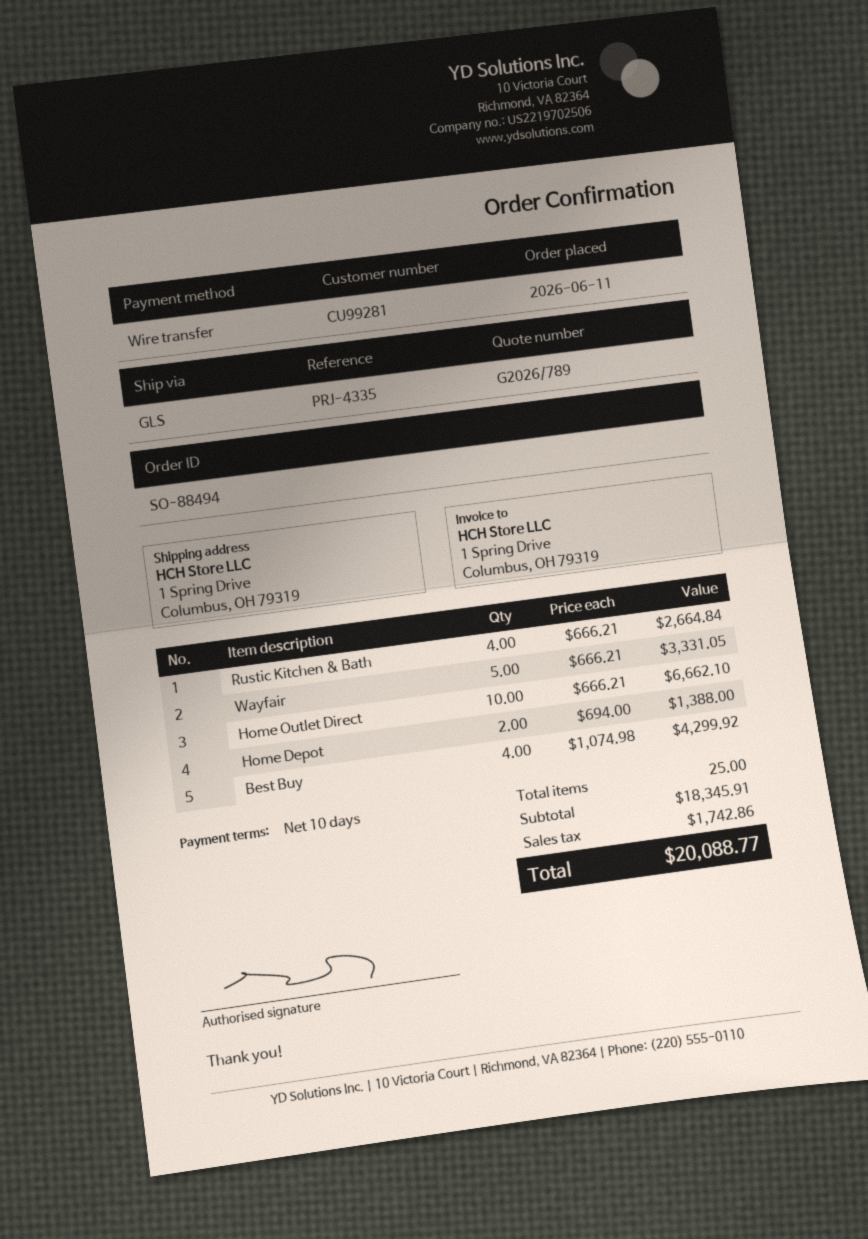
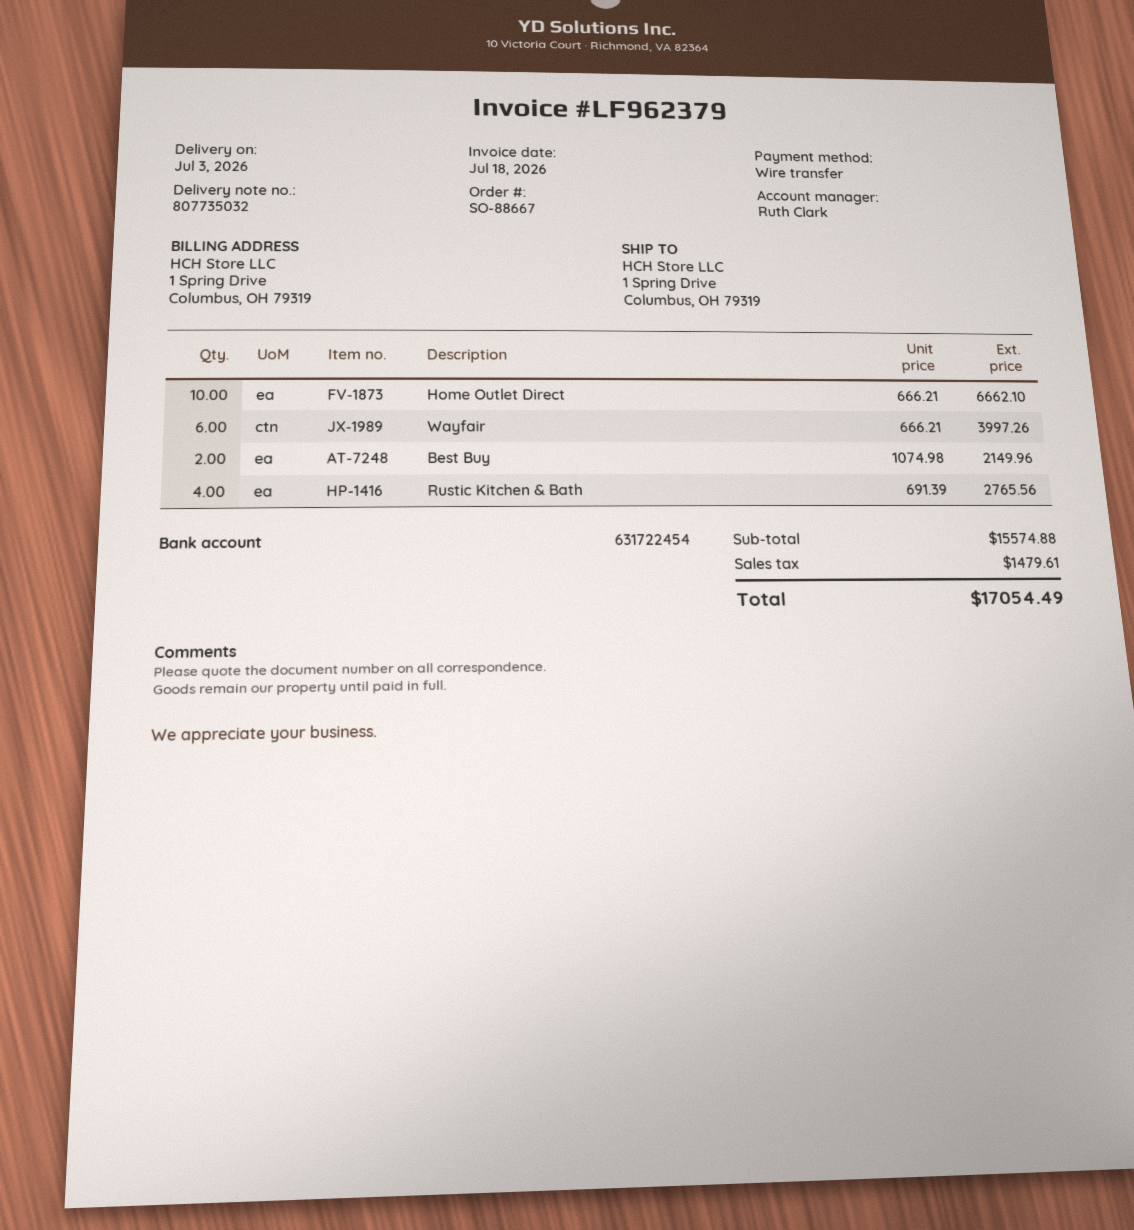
order number: SO-88494 -> SO-88667
Rustic Kitchen & Bath: 4 x 666.21 = 2664.84 -> 4 x 691.39 = 2765.56
Wayfair: 5 x 666.21 = 3331.05 -> 6 x 666.21 = 3997.26
Home Depot: 2 x 694.00 = 1388.00 -> none
Best Buy: 4 x 1074.98 = 4299.92 -> 2 x 1074.98 = 2149.96
subtotal: 18345.91 -> 15574.88
tax: 1742.86 -> 1479.61
total: 20088.77 -> 17054.49

